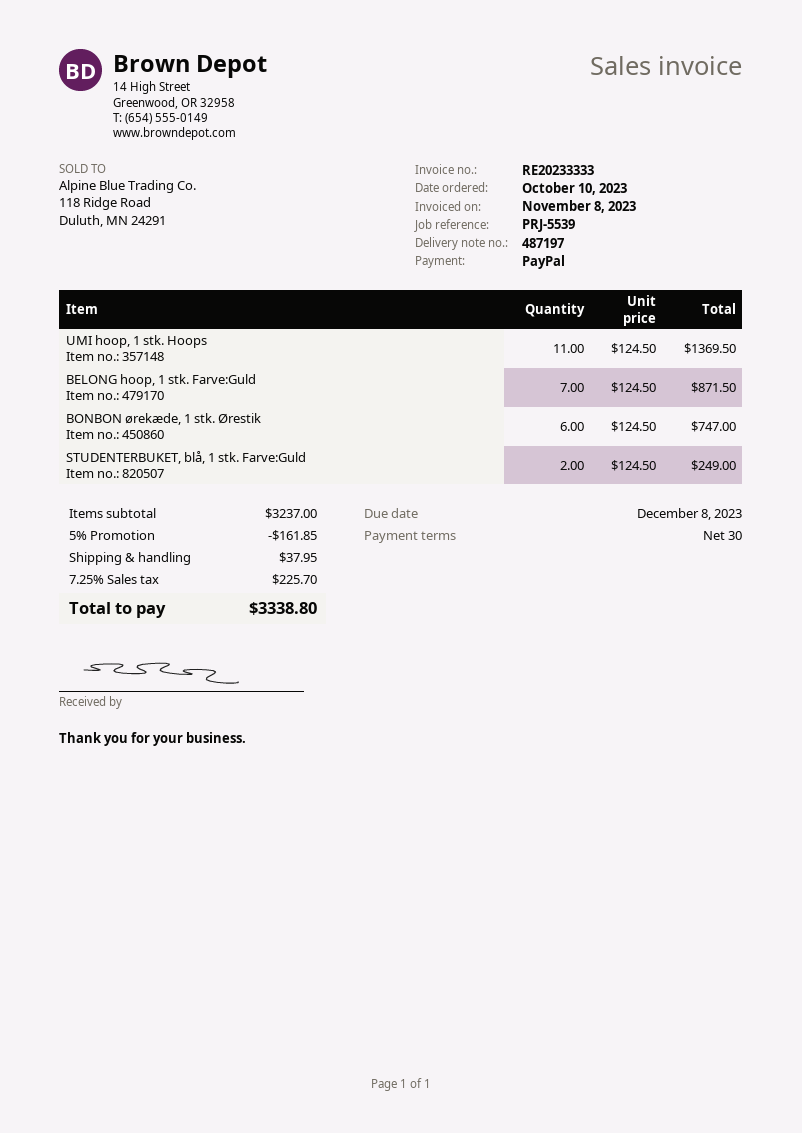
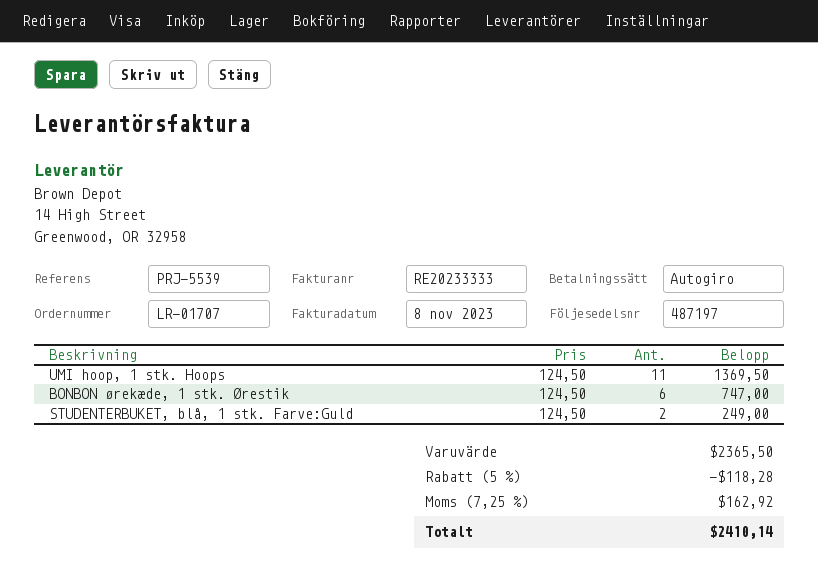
payment method: PayPal -> direct debit
BELONG hoop, 1 stk. Farve:Guld: 7 x 124.50 = 871.50 -> none
subtotal: 3237.00 -> 2365.50
discount: 5% = 161.85 -> 5% = 118.28
shipping: 37.95 -> none
tax: 7.25% = 225.70 -> 7.25% = 162.92
total: 3338.80 -> 2410.14

